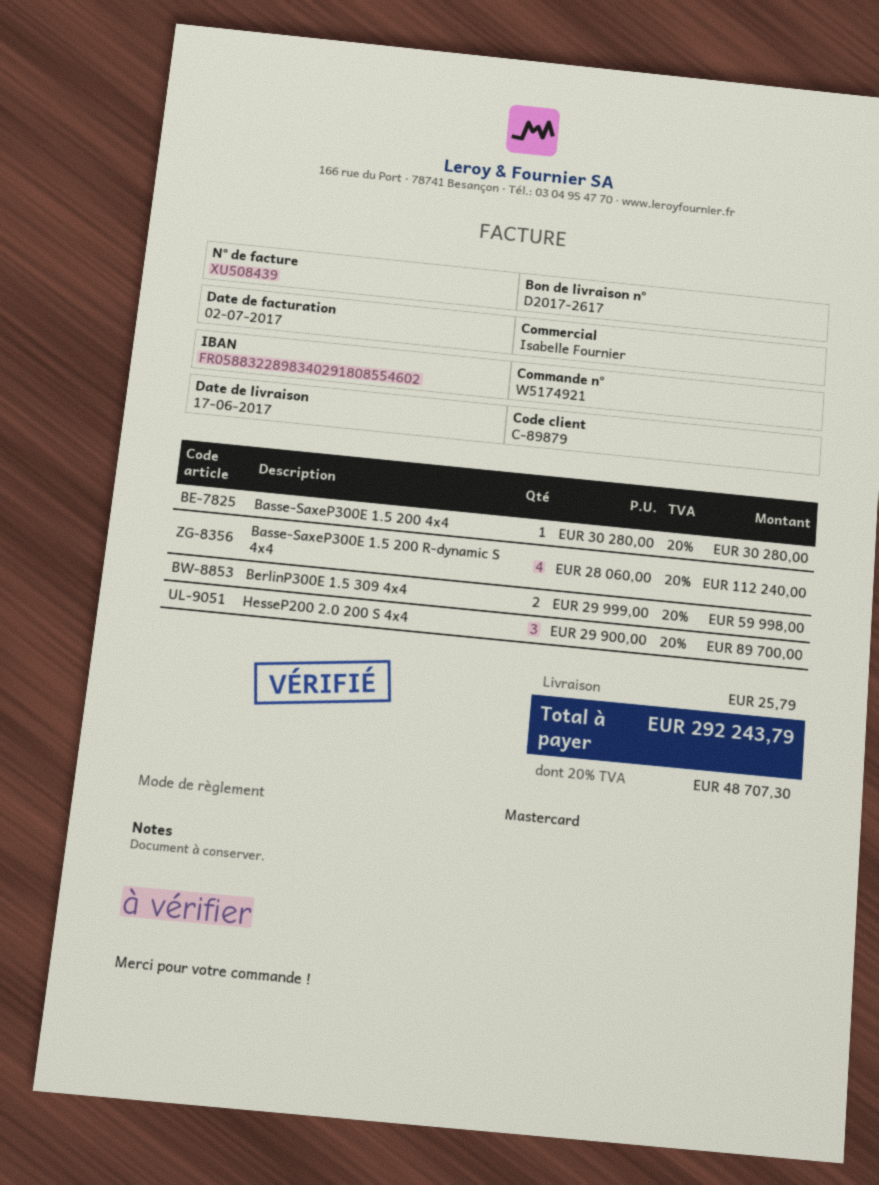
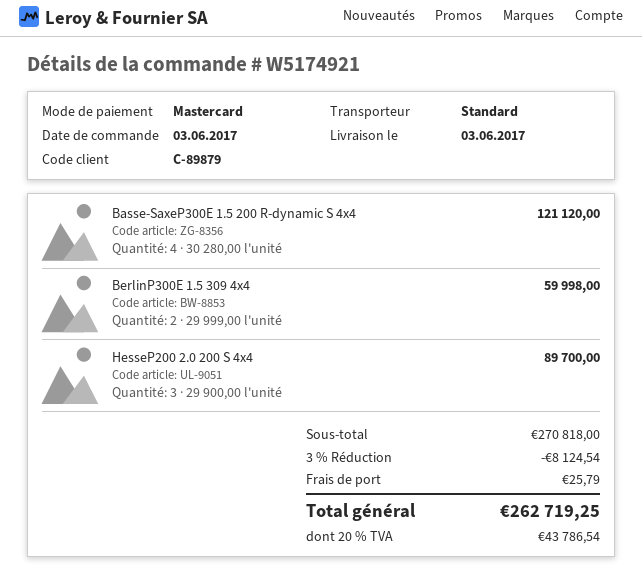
delivery date: 2017-06-17 -> 2017-06-03
Basse-SaxeP300E 1.5 200 4x4: 1 x 30280.00 = 30280.00 -> none
Basse-SaxeP300E 1.5 200 R‑dynamic S 4x4: 4 x 28060.00 = 112240.00 -> 4 x 30280.00 = 121120.00
discount: none -> 3% = 8124.54
tax: 20% = 48707.30 -> 20% = 43786.54
total: 292243.79 -> 262719.25

